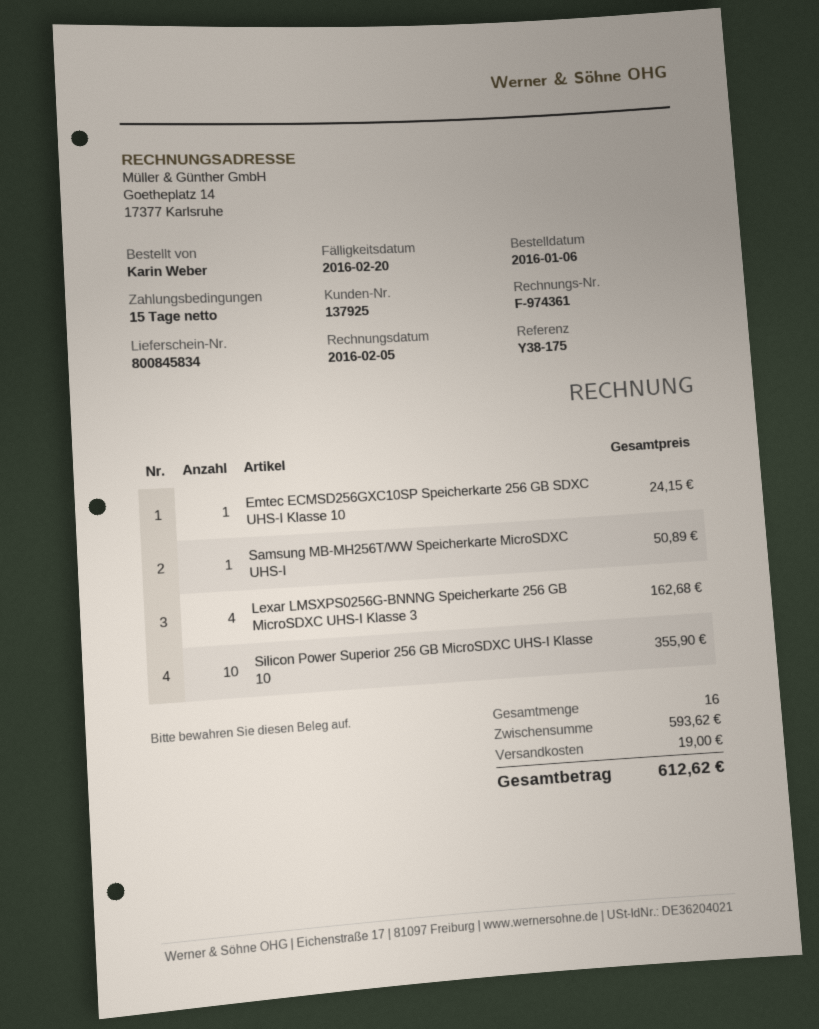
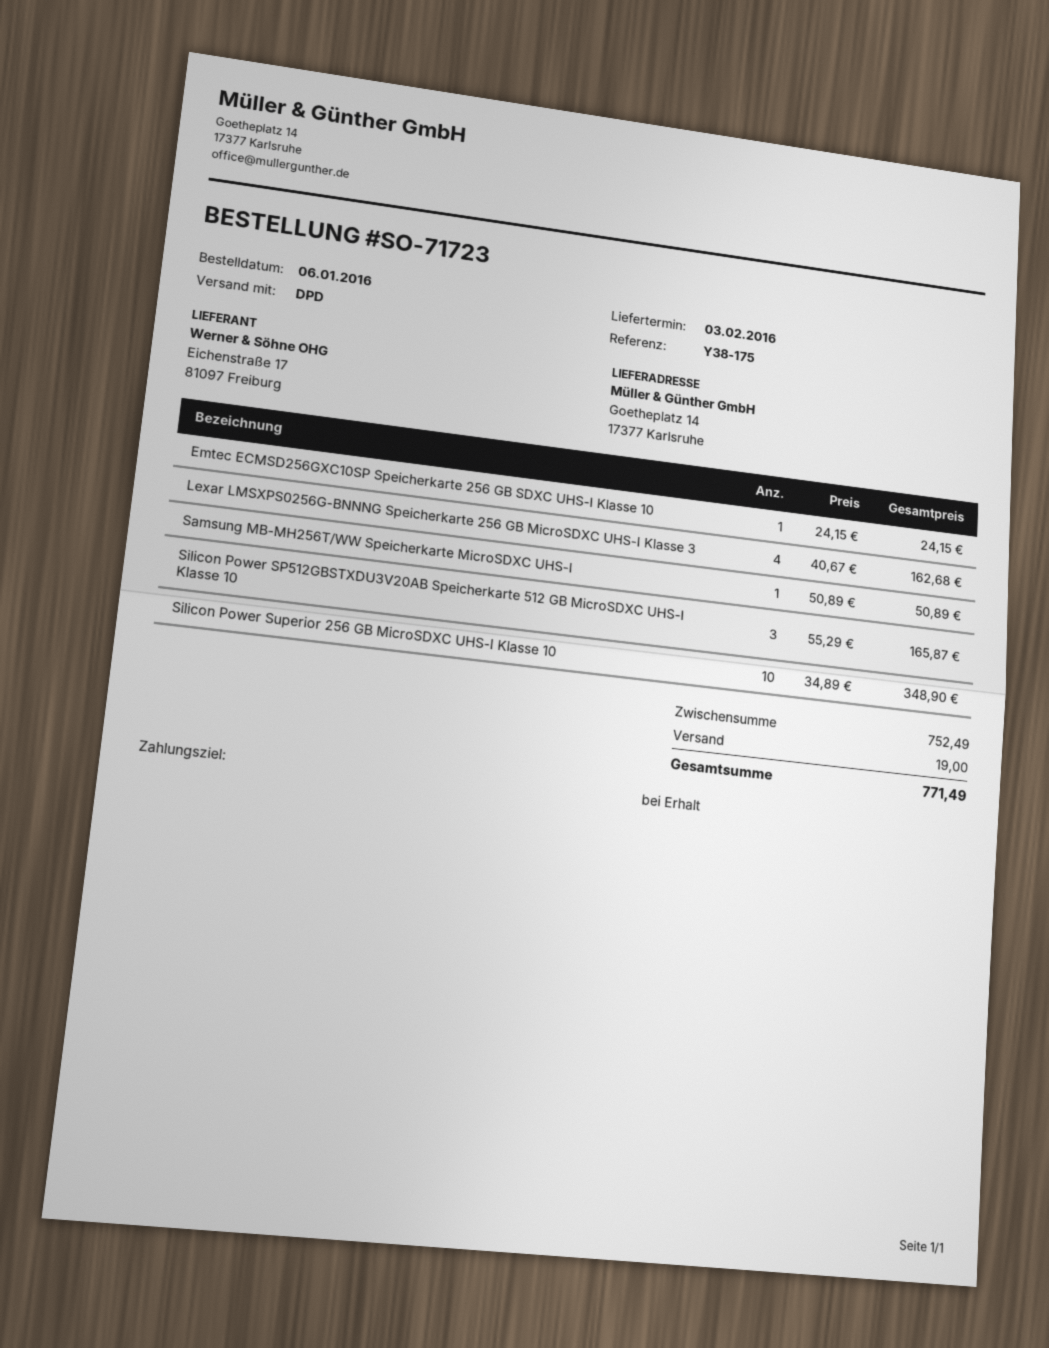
payment terms: 15 days -> on receipt
Silicon Power Superior 256 GB MicroSDXC UHS-I Klasse 10: 10 for 355.90 -> 10 for 348.90
Silicon Power SP512GBSTXDU3V20AB Speicherkarte 512 GB MicroSDXC UHS-I Klasse 10: none -> 3 for 165.87
subtotal: 593.62 -> 752.49
total: 612.62 -> 771.49

